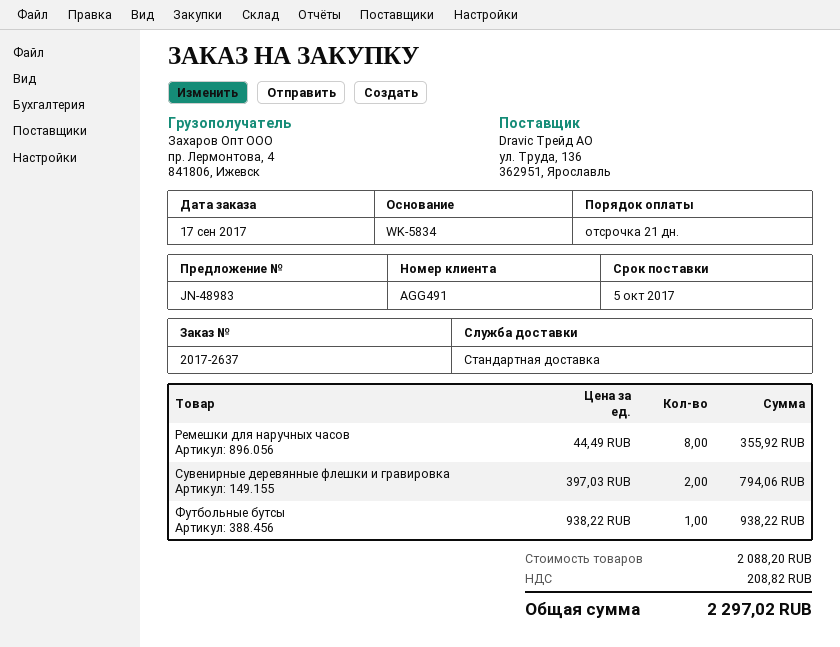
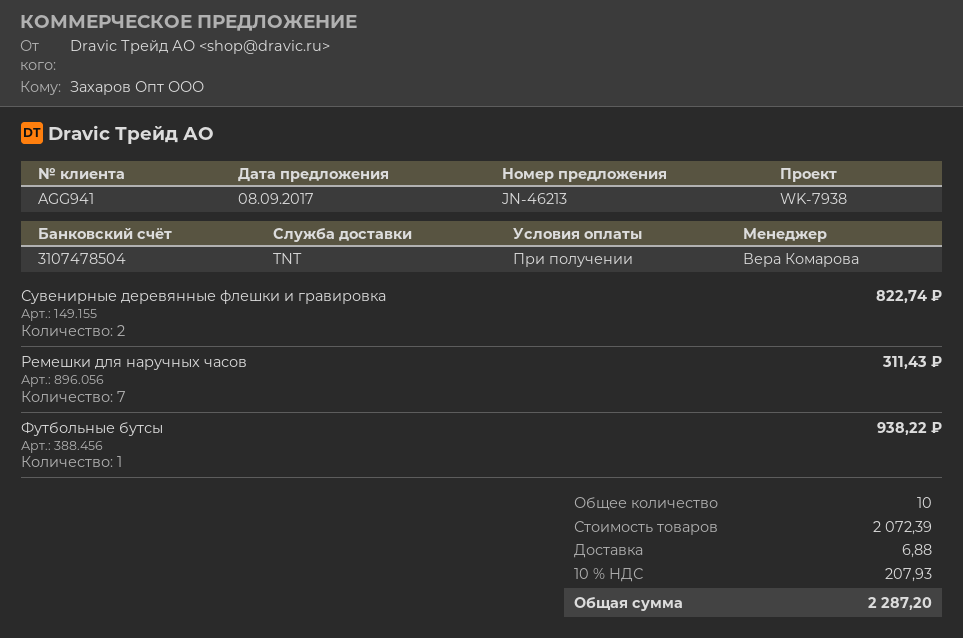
quote number: JN-48983 -> JN-46213
payment terms: 21 days -> on receipt
customer number: AGG491 -> AGG941
reference: WK-5834 -> WK-7938
shipping method: standard -> TNT
Ремешки для наручных часов: 8 for 355.92 -> 7 for 311.43
Сувенирные деревянные флешки и гравировка: 2 for 794.06 -> 2 for 822.74
subtotal: 2088.20 -> 2072.39
shipping: none -> 6.88
tax: 208.82 -> 207.93
total: 2297.02 -> 2287.20

